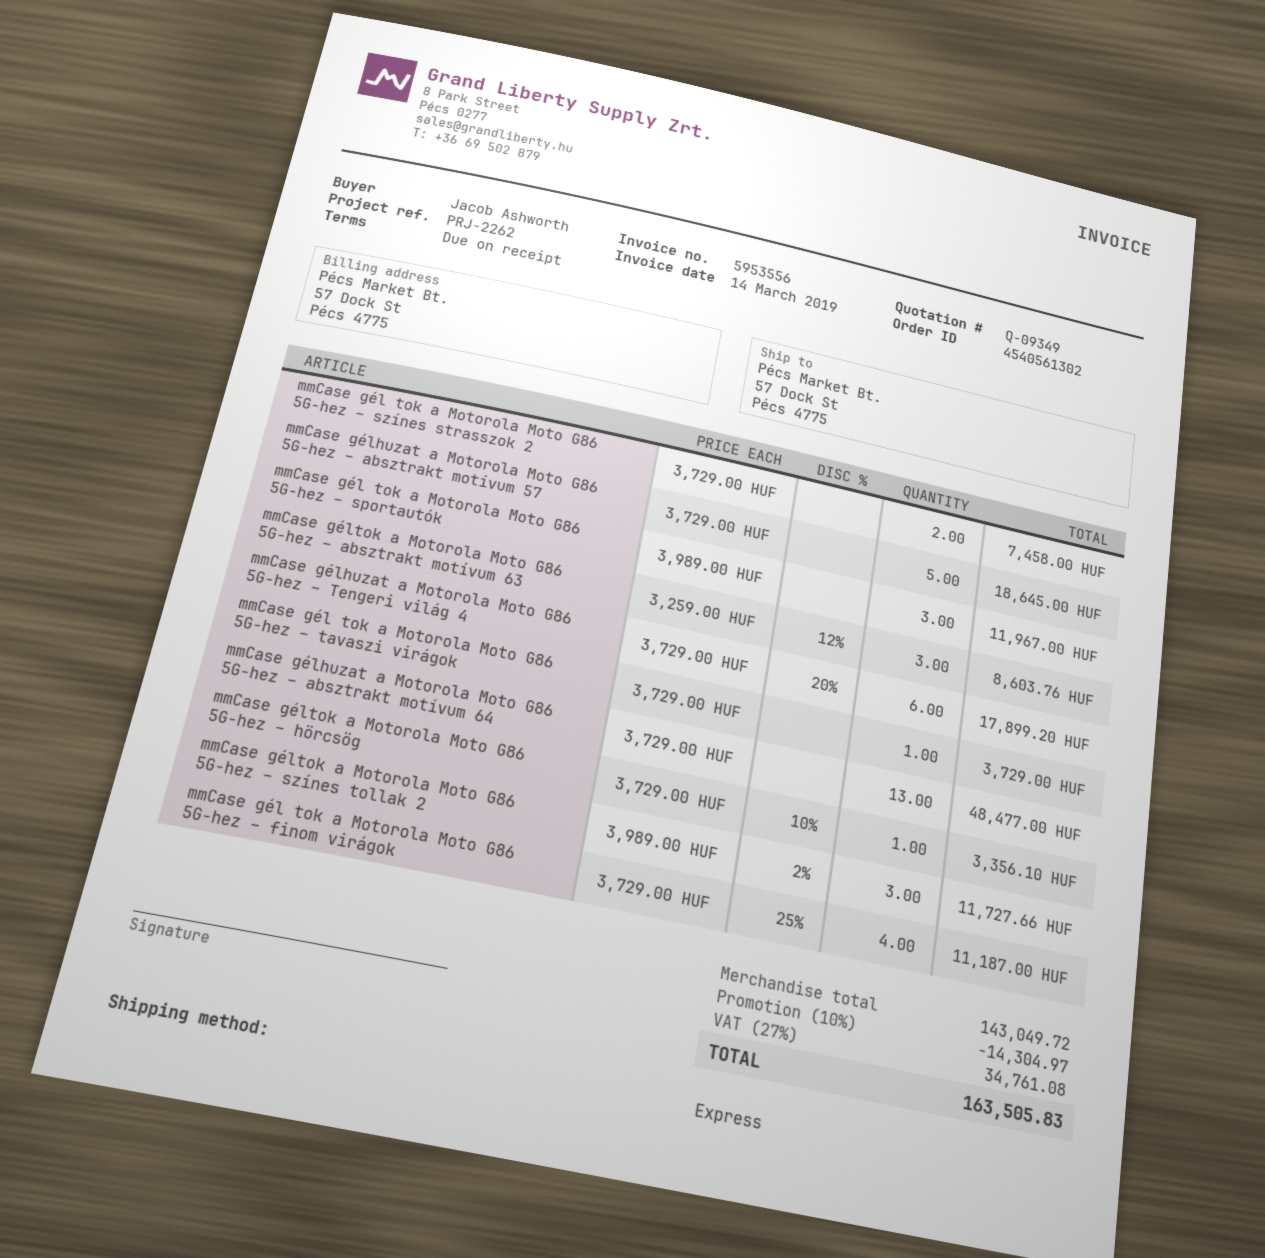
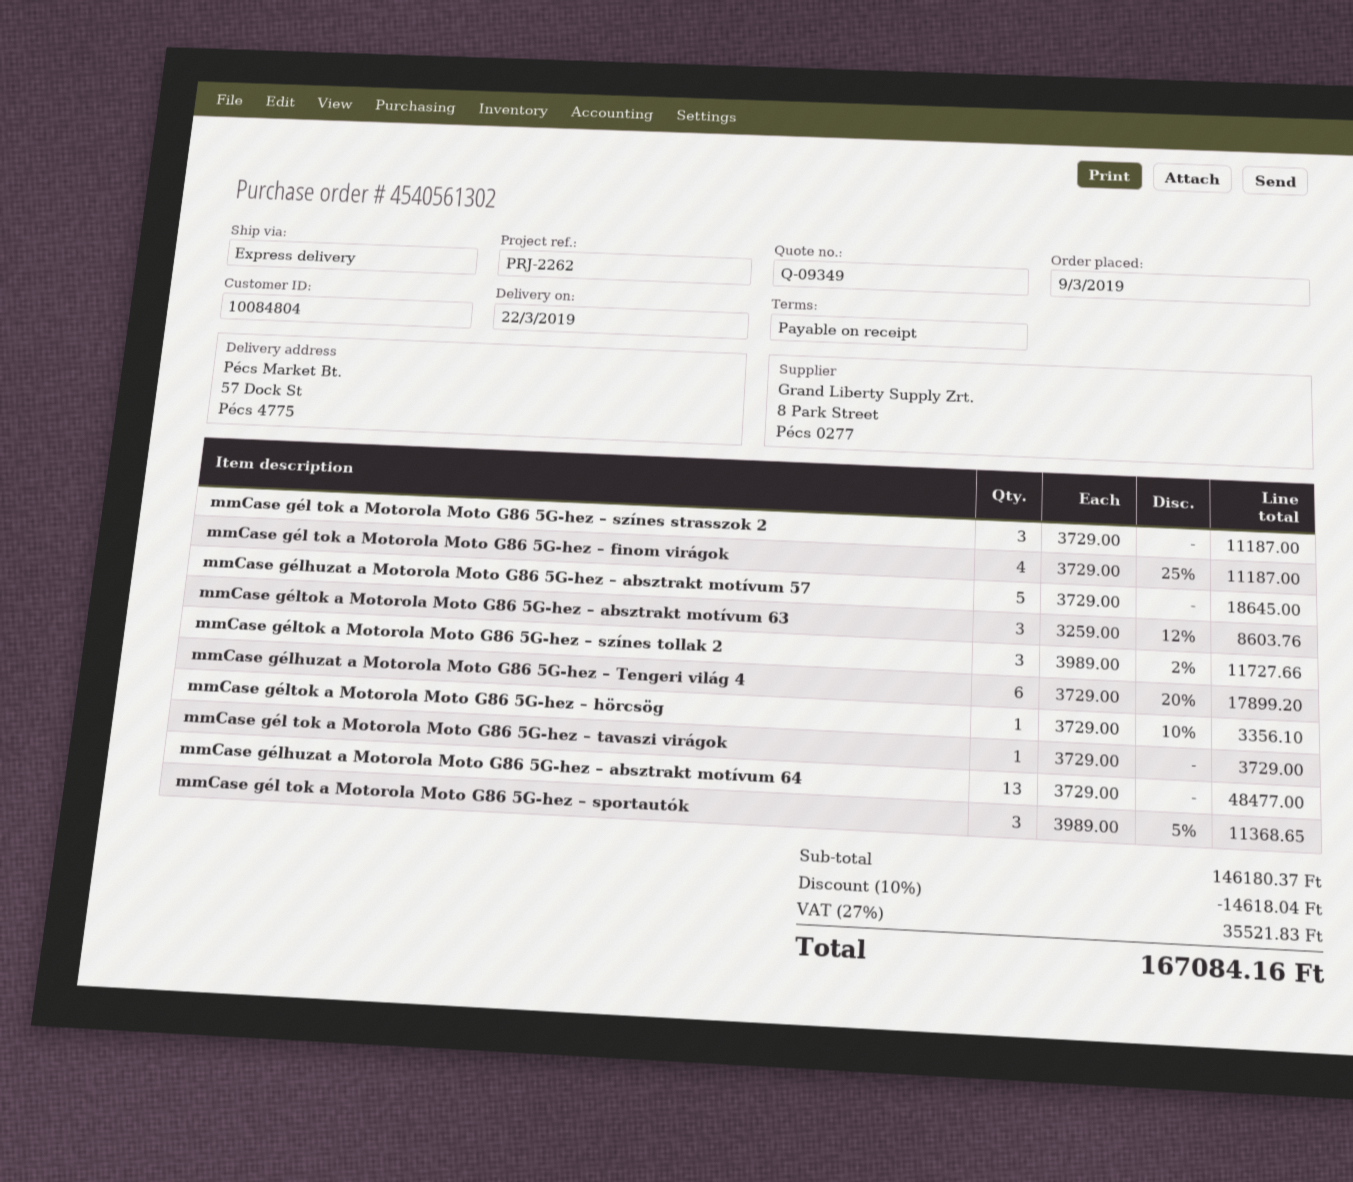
mmCase gél tok a Motorola Moto G86 5G-hez – színes strasszok 2: 2 x 3729.00 = 7458.00 -> 3 x 3729.00 = 11187.00
mmCase gél tok a Motorola Moto G86 5G-hez – sportautók: 3 x 3989.00 = 11967.00 -> 3 x 3989.00 - 5% = 11368.65
subtotal: 143049.72 -> 146180.37
discount: 10% = 14304.97 -> 10% = 14618.04
tax: 27% = 34761.08 -> 27% = 35521.83
total: 163505.83 -> 167084.16

